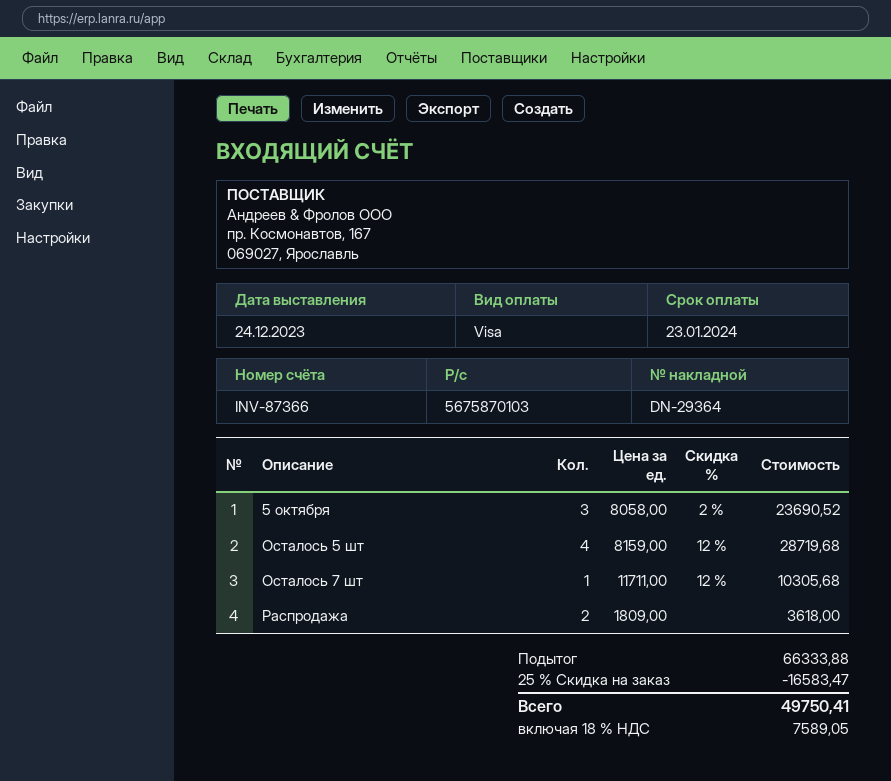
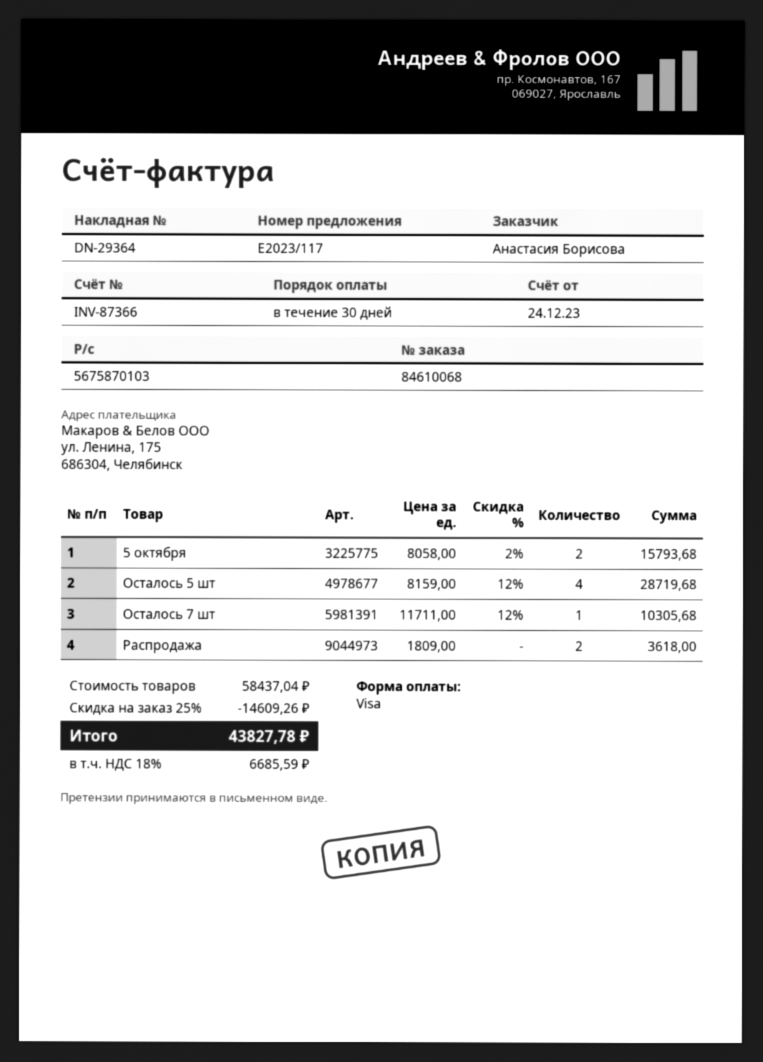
5 октября: 3 x 8058.00 - 2% = 23690.52 -> 2 x 8058.00 - 2% = 15793.68
subtotal: 66333.88 -> 58437.04
discount: 25% = 16583.47 -> 25% = 14609.26
tax: 18% = 7589.05 -> 18% = 6685.59
total: 49750.41 -> 43827.78

